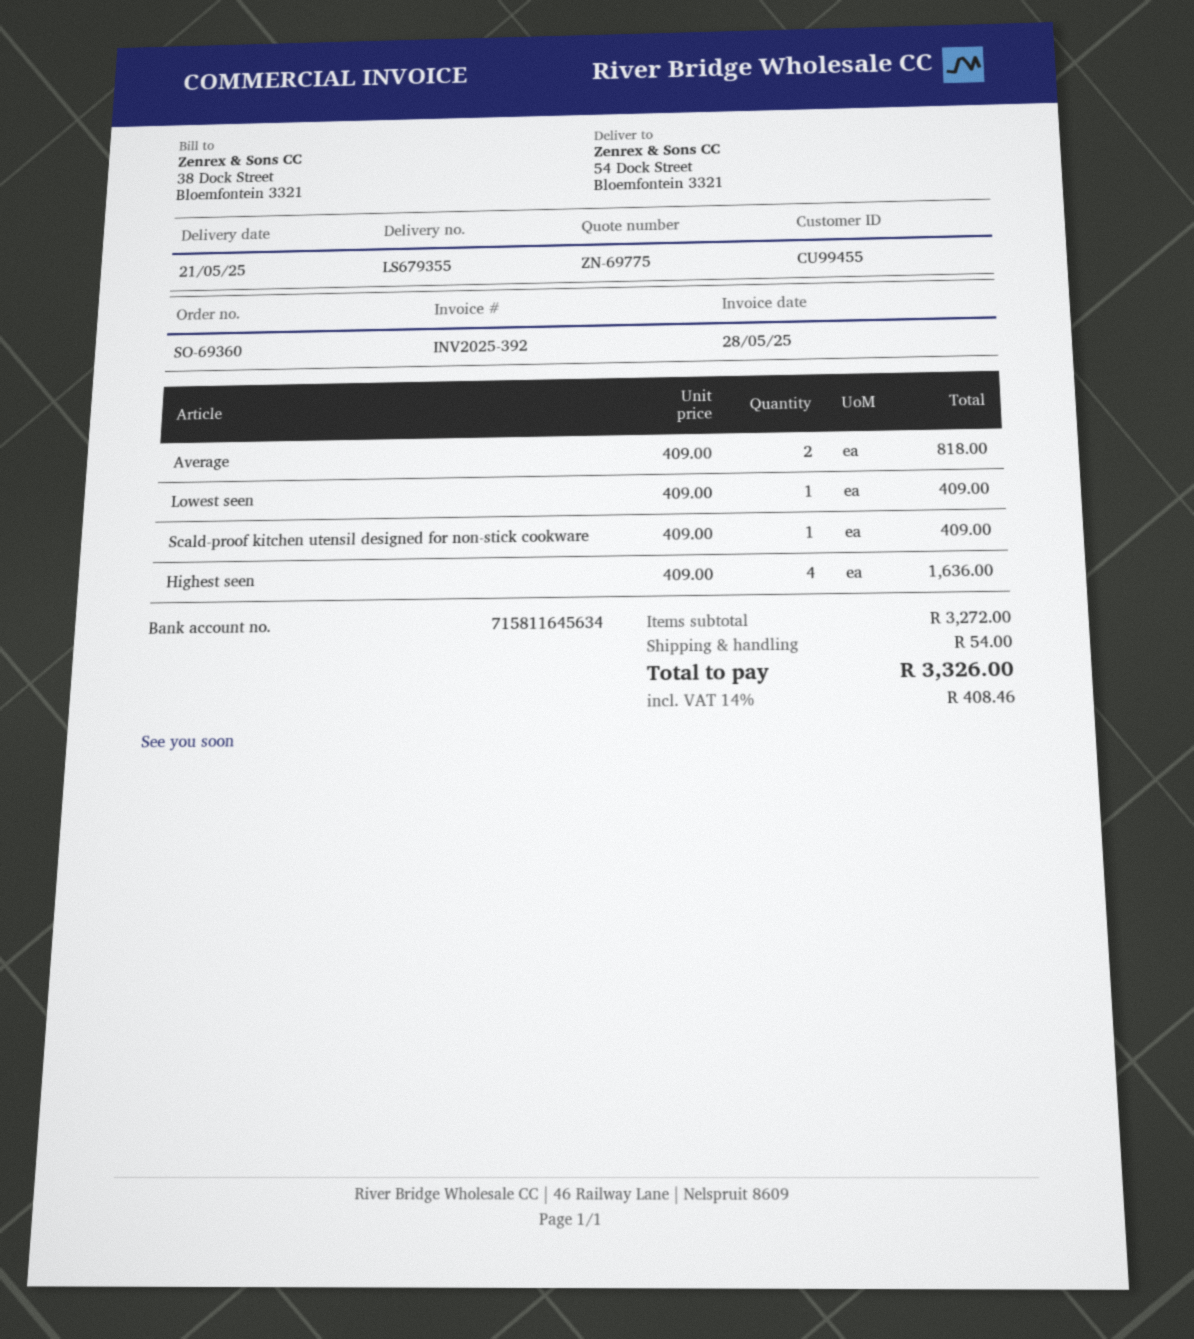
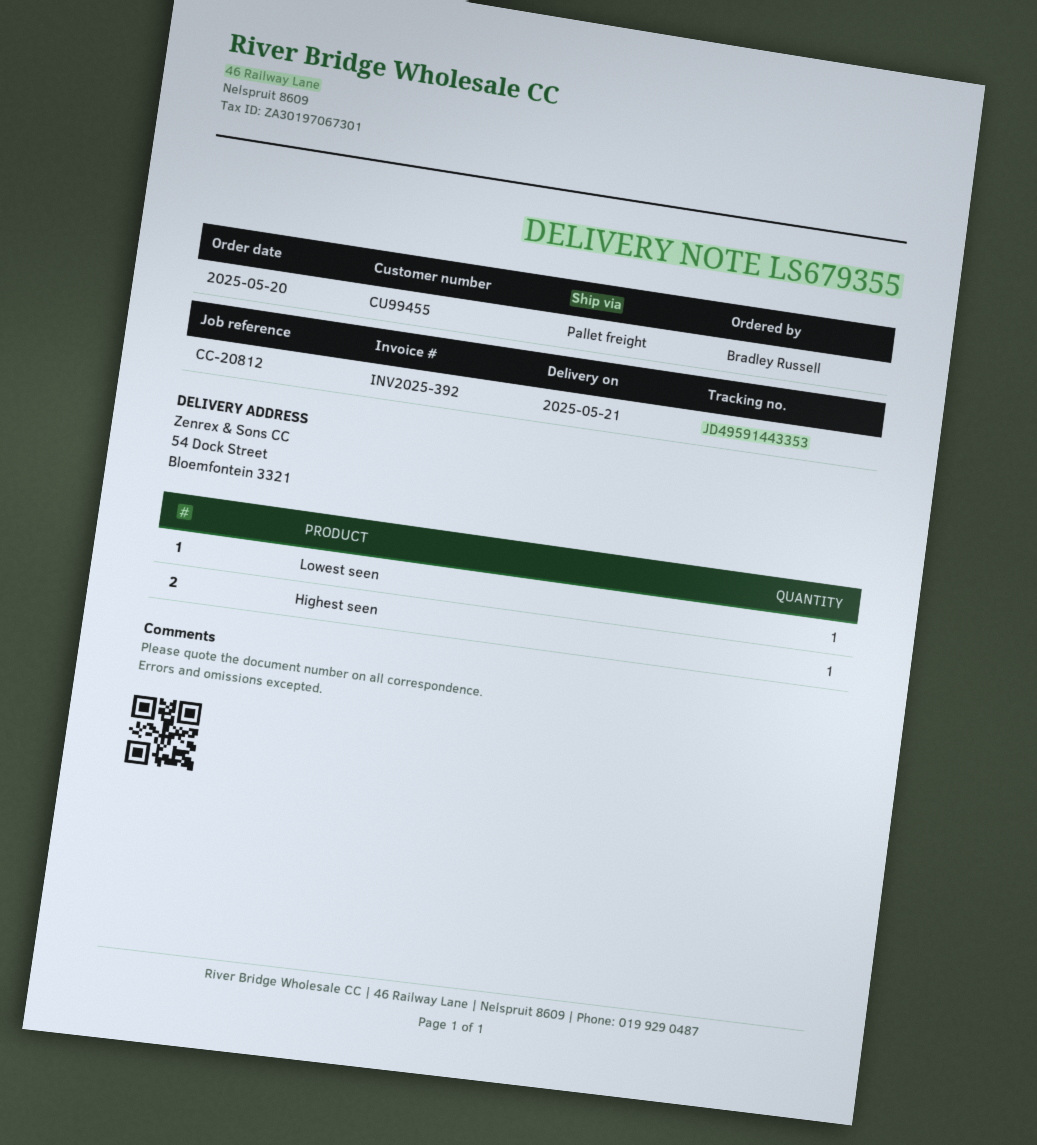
Average: 2 -> none
Scald-proof kitchen utensil designed for non-stick cookware: 1 -> none
Highest seen: 4 -> 1

